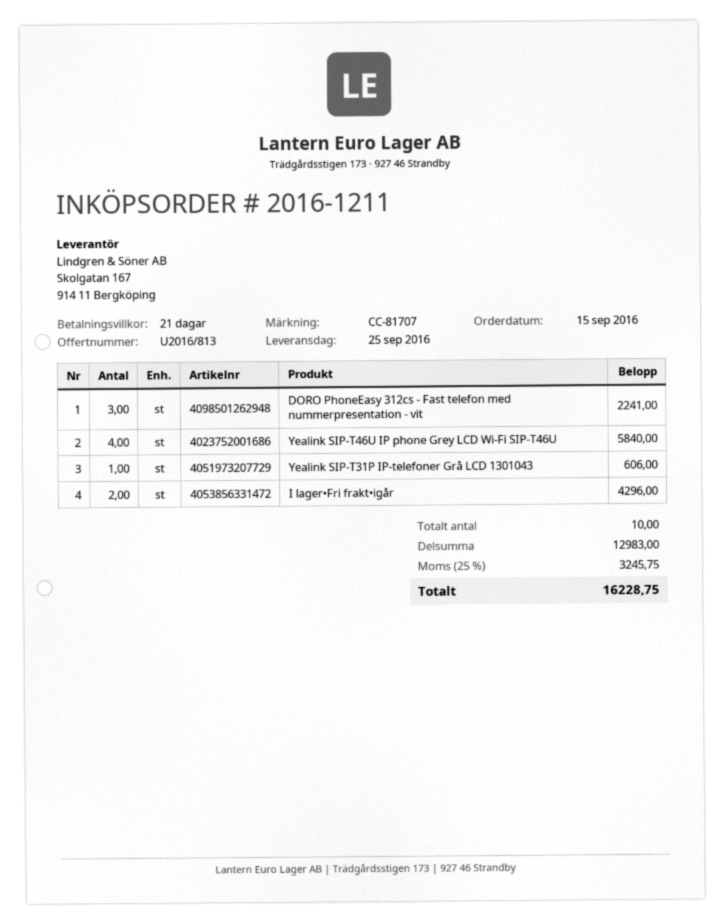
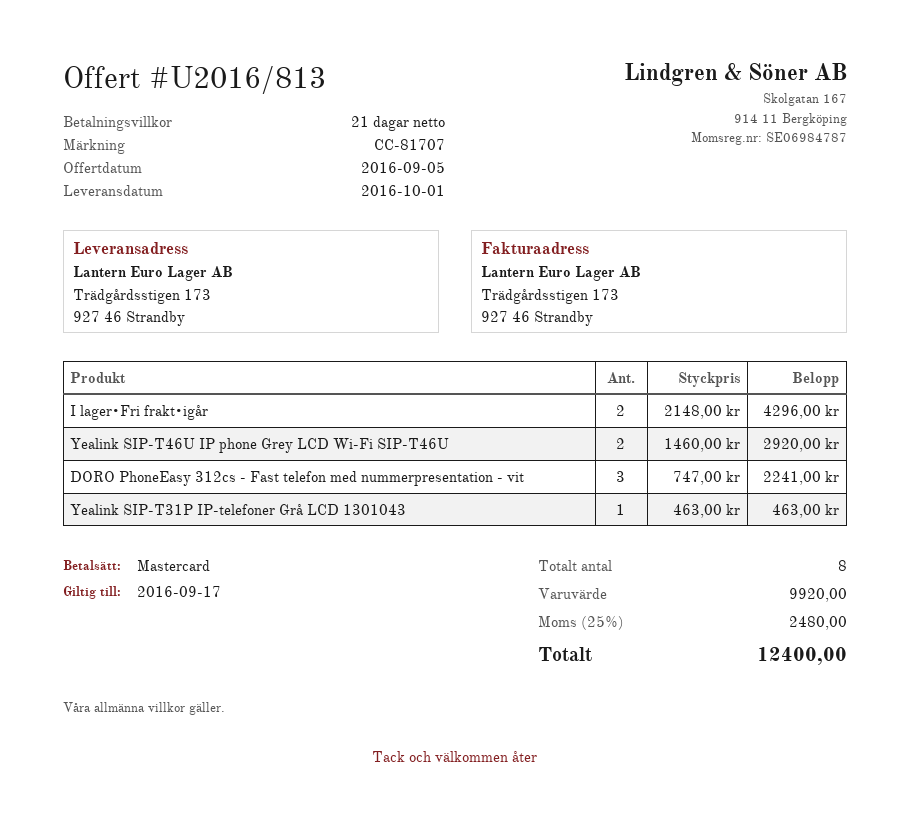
delivery date: 2016-09-25 -> 2016-10-01
Yealink SIP-T46U IP phone Grey LCD Wi-Fi SIP-T46U: 4 for 5840.00 -> 2 for 2920.00
Yealink SIP-T31P IP-telefoner Grå LCD 1301043: 1 for 606.00 -> 1 for 463.00
total quantity: 10 -> 8
subtotal: 12983.00 -> 9920.00
tax: 25% = 3245.75 -> 25% = 2480.00
total: 16228.75 -> 12400.00

